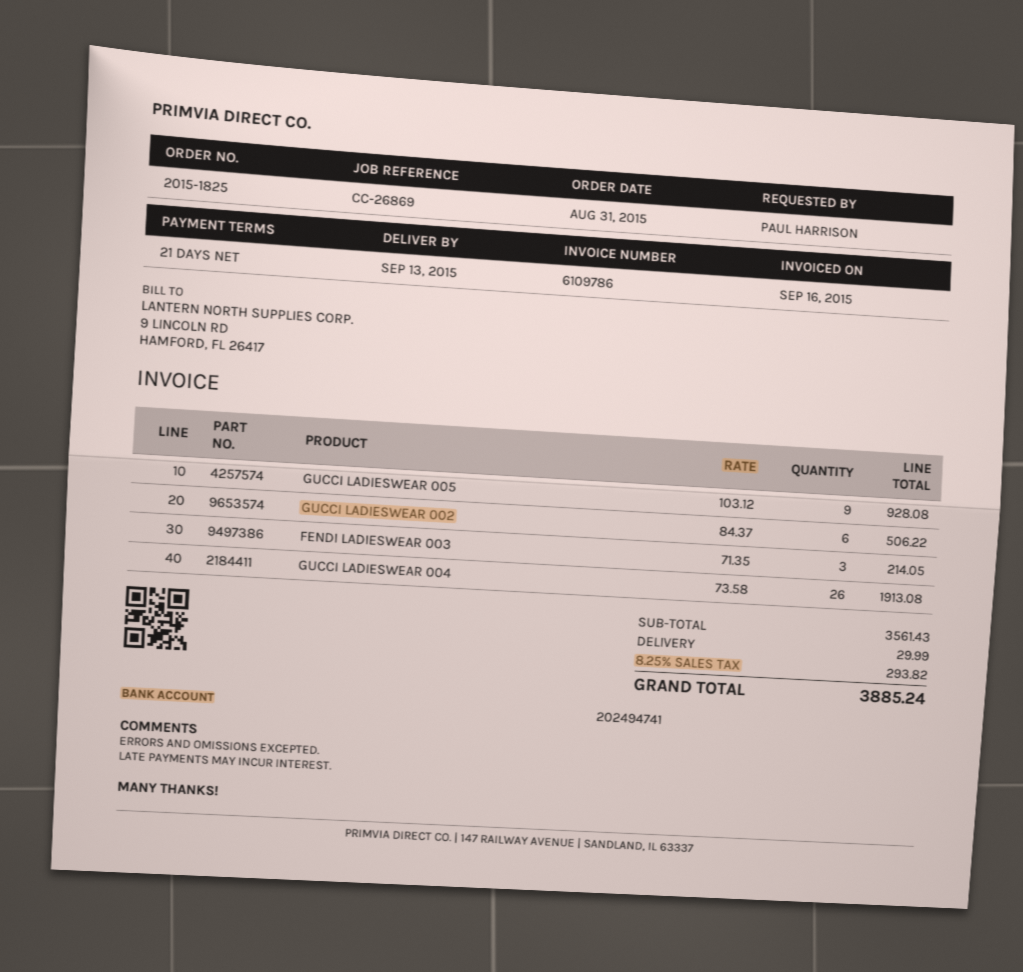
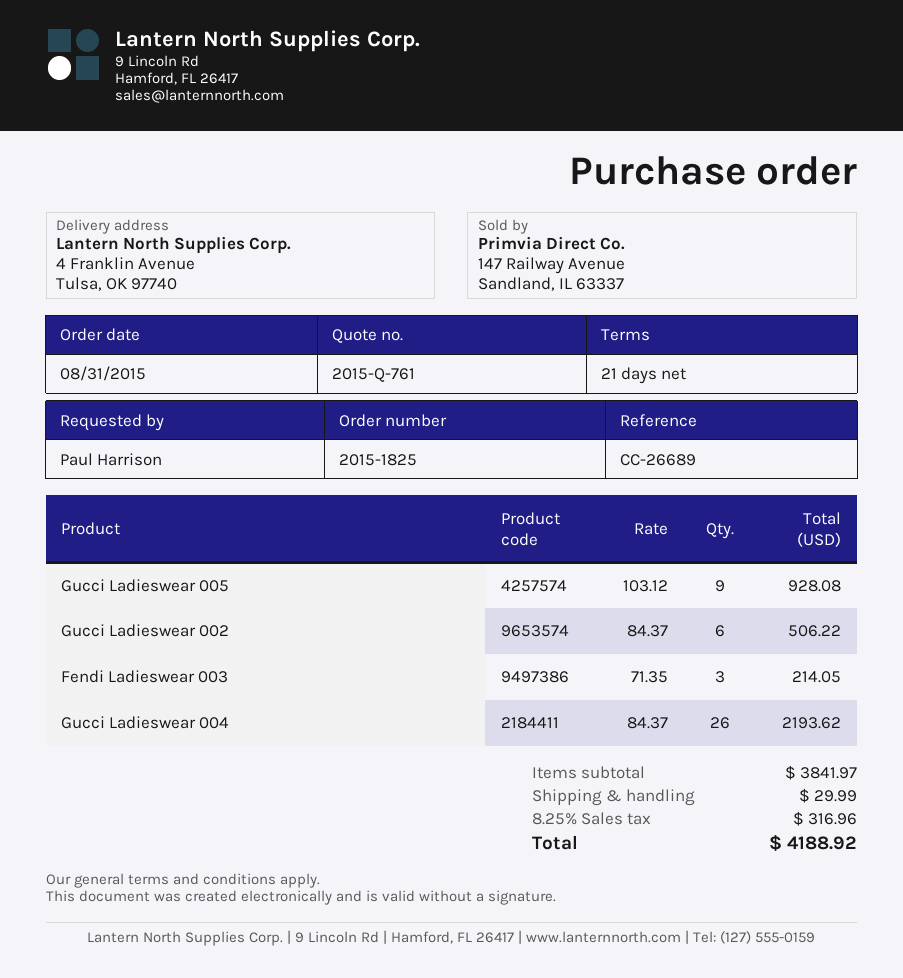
reference: CC-26869 -> CC-26689
GUCCI LADIESWEAR 004: 26 x 73.58 = 1913.08 -> 26 x 84.37 = 2193.62
subtotal: 3561.43 -> 3841.97
tax: 8.25% = 293.82 -> 8.25% = 316.96
total: 3885.24 -> 4188.92

